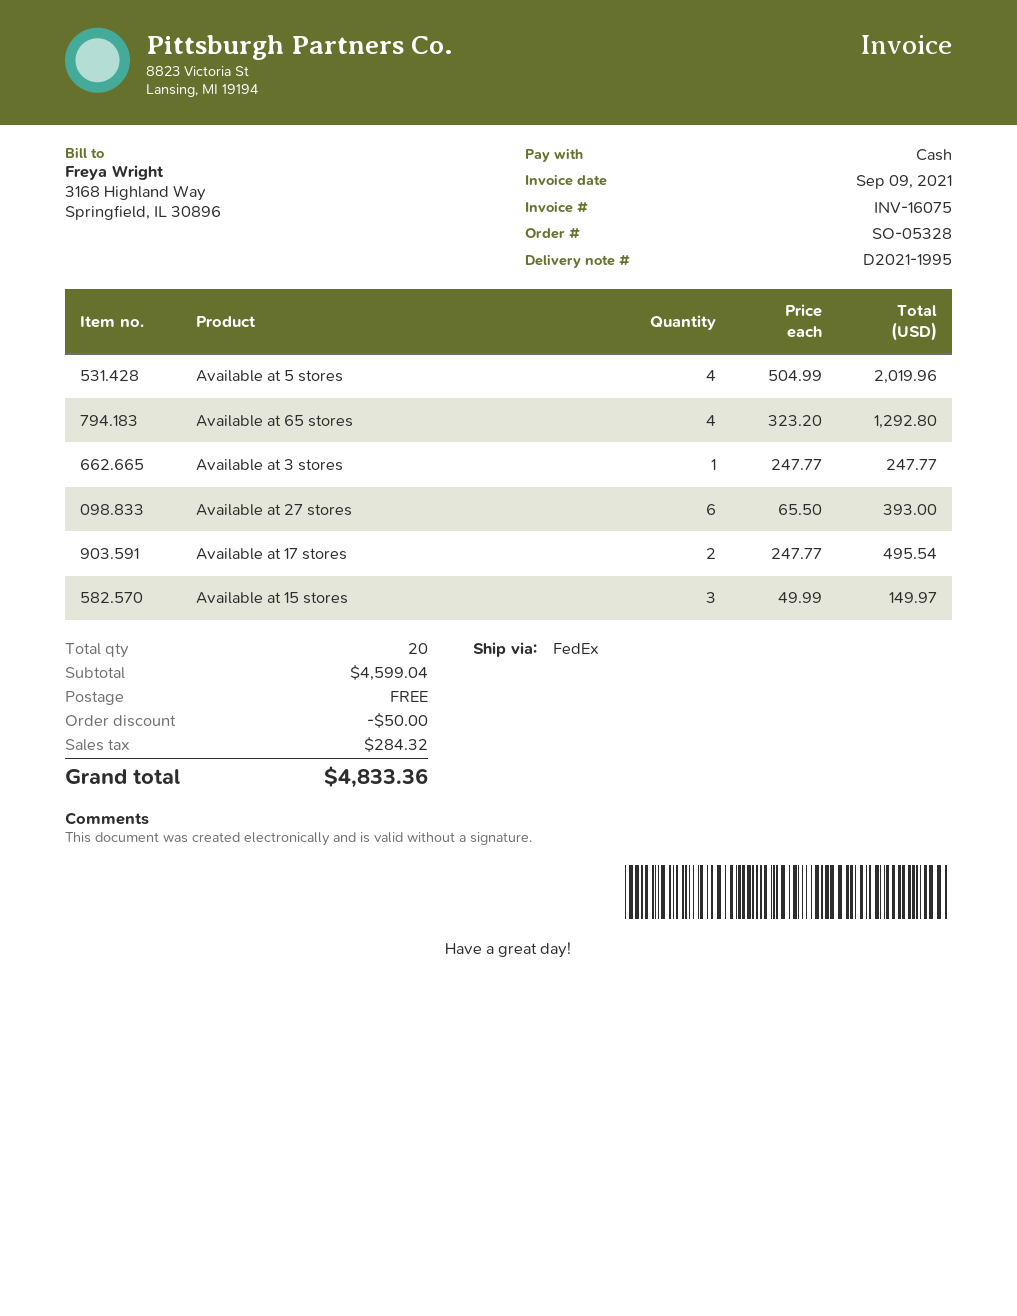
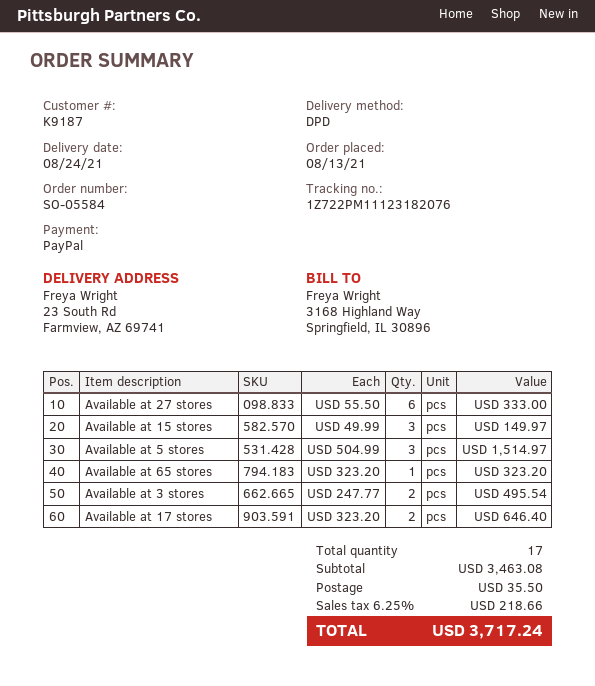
order number: SO-05328 -> SO-05584
payment method: cash -> PayPal
shipping method: FedEx -> DPD
Available at 5 stores: 4 x 504.99 = 2019.96 -> 3 x 504.99 = 1514.97
Available at 65 stores: 4 x 323.20 = 1292.80 -> 1 x 323.20 = 323.20
Available at 3 stores: 1 x 247.77 = 247.77 -> 2 x 247.77 = 495.54
Available at 27 stores: 6 x 65.50 = 393.00 -> 6 x 55.50 = 333.00
Available at 17 stores: 2 x 247.77 = 495.54 -> 2 x 323.20 = 646.40
total quantity: 20 -> 17
subtotal: 4599.04 -> 3463.08
discount: 50.00 -> none
shipping: 0.00 -> 35.50
tax: 284.32 -> 218.66
total: 4833.36 -> 3717.24

